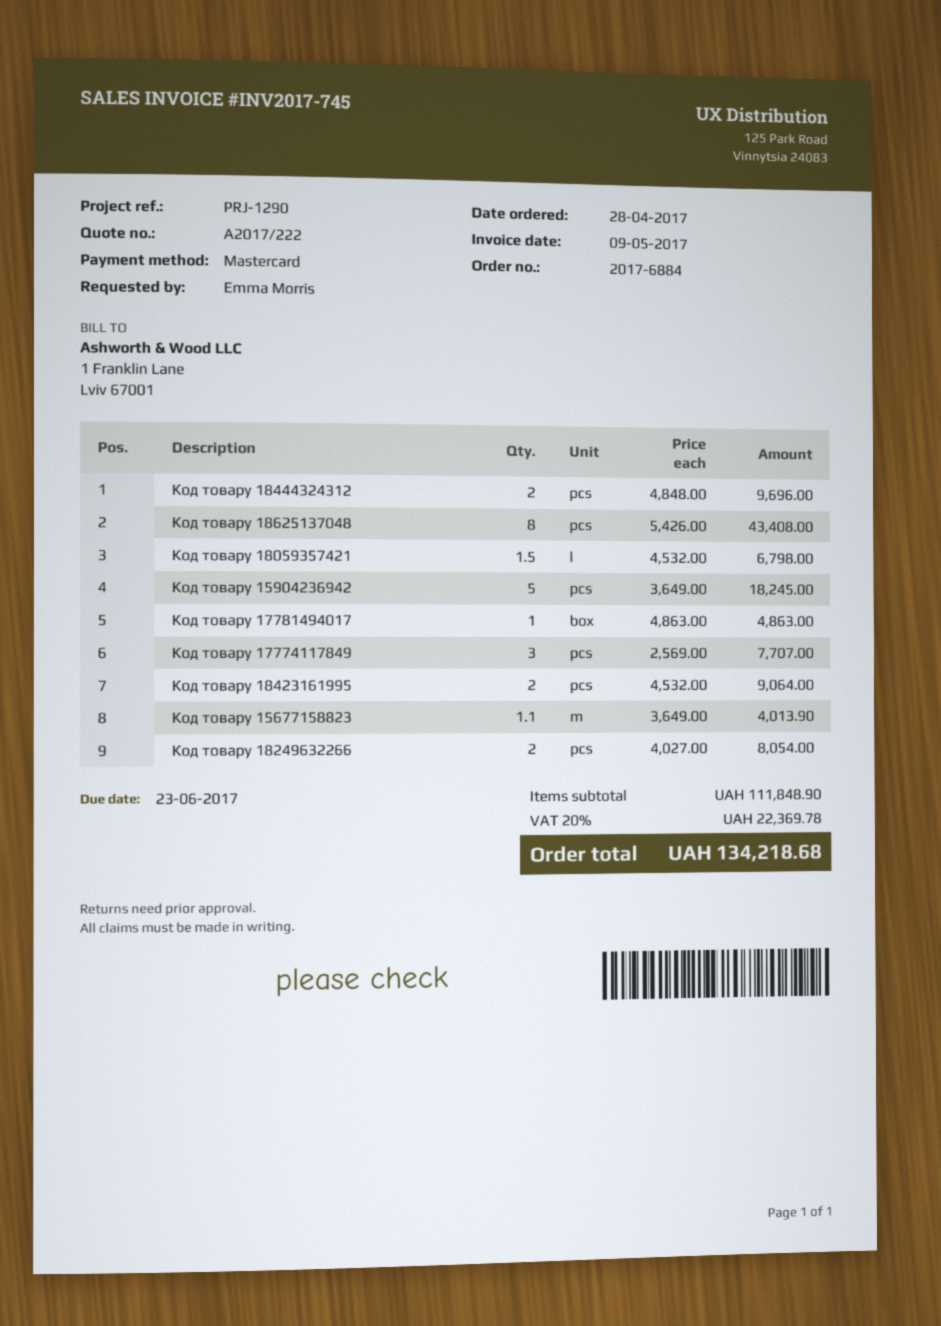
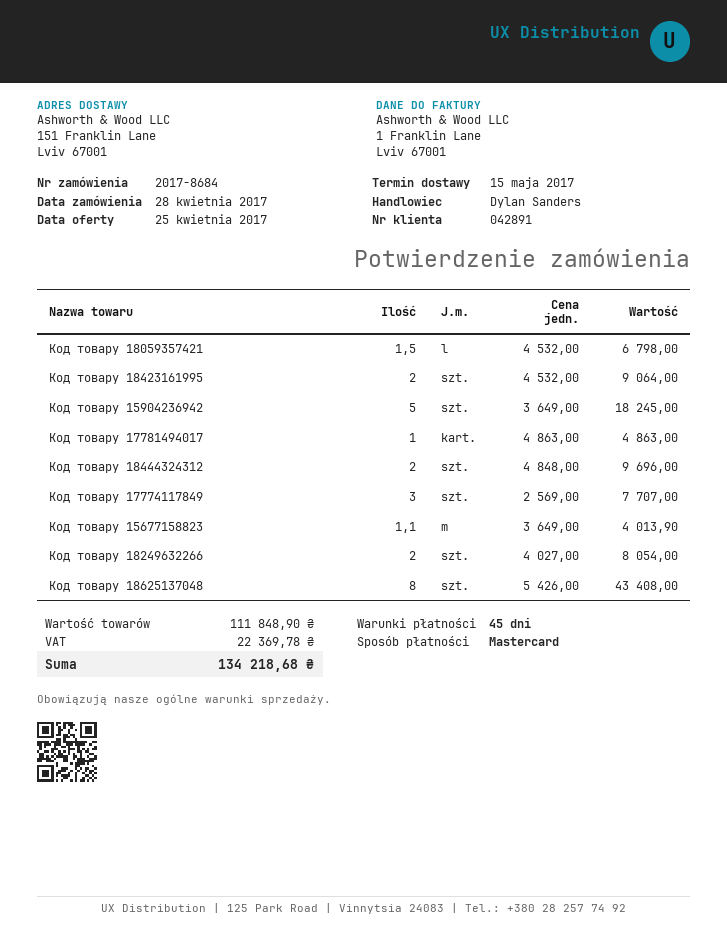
order number: 2017-6884 -> 2017-8684

